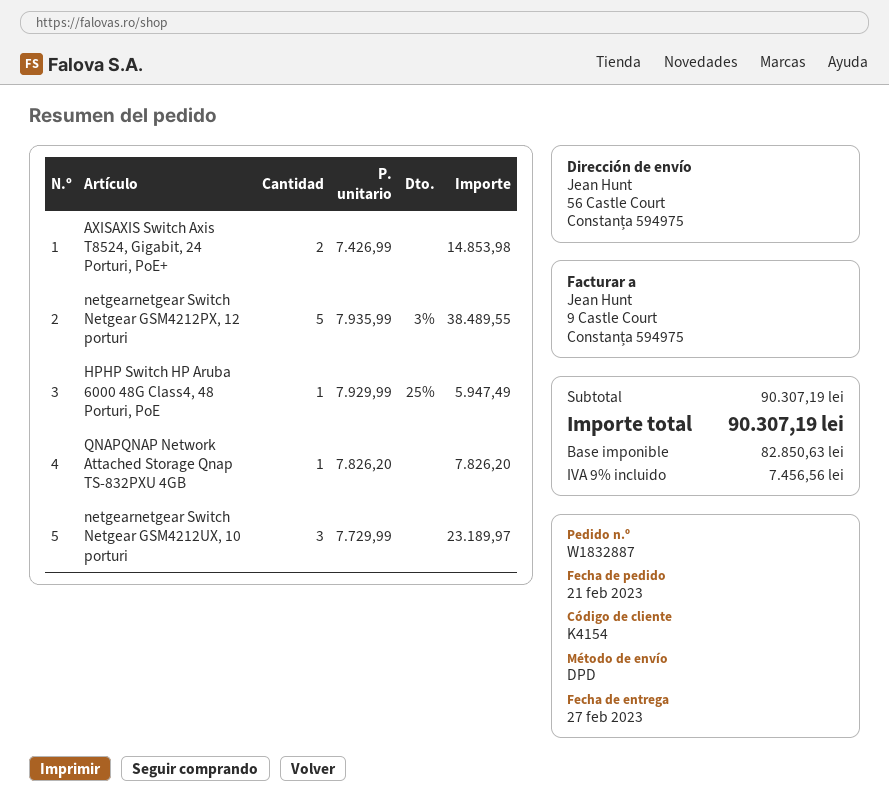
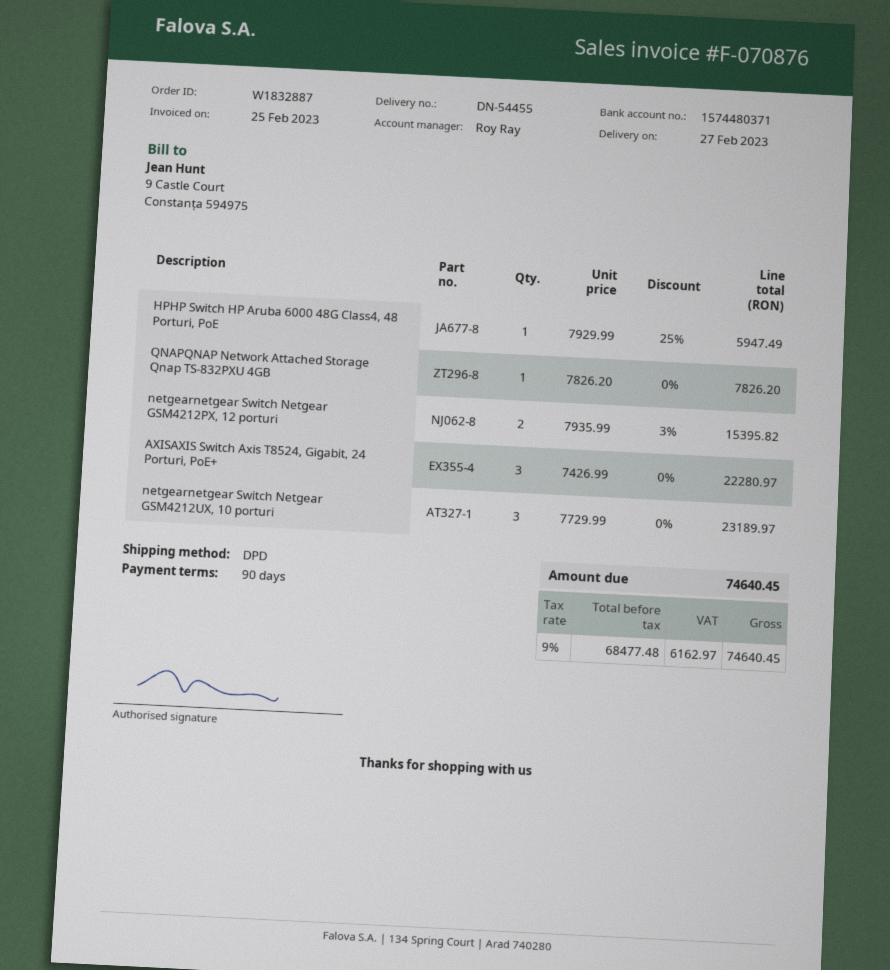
AXISAXIS Switch Axis T8524, Gigabit, 24 Porturi, PoE+: 2 x 7426.99 = 14853.98 -> 3 x 7426.99 = 22280.97
netgearnetgear Switch Netgear GSM4212PX, 12 porturi: 5 x 7935.99 - 3% = 38489.55 -> 2 x 7935.99 - 3% = 15395.82
net: 82850.63 -> 68477.48
tax: 9% = 7456.56 -> 9% = 6162.97
total: 90307.19 -> 74640.45

